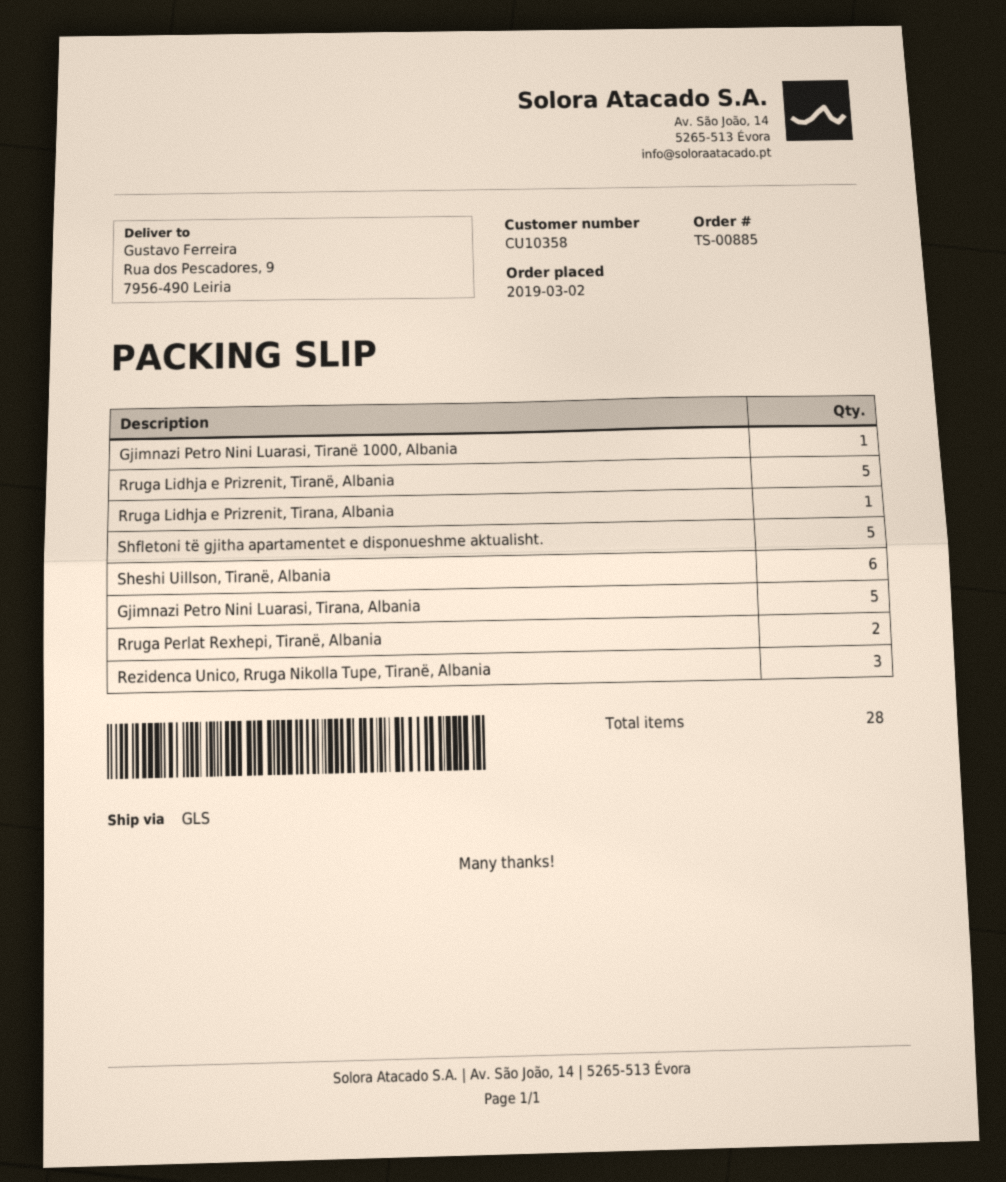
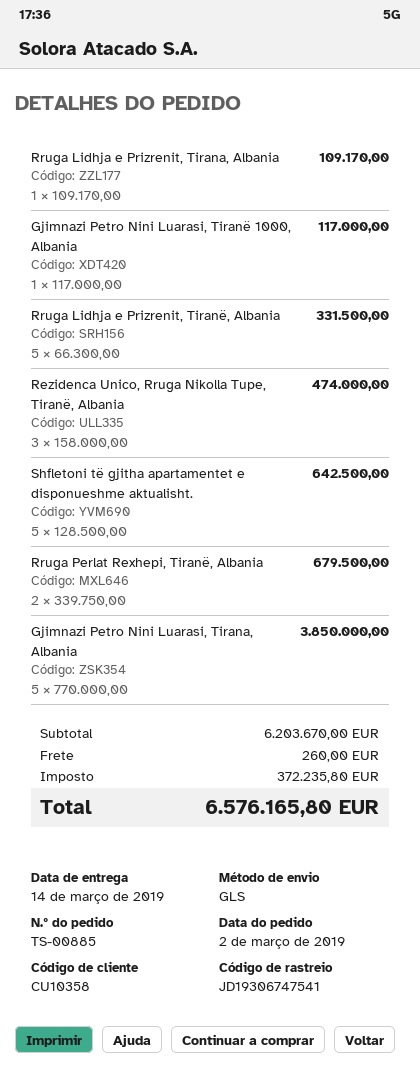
Sheshi Uillson, Tiranë, Albania: 6 -> none

